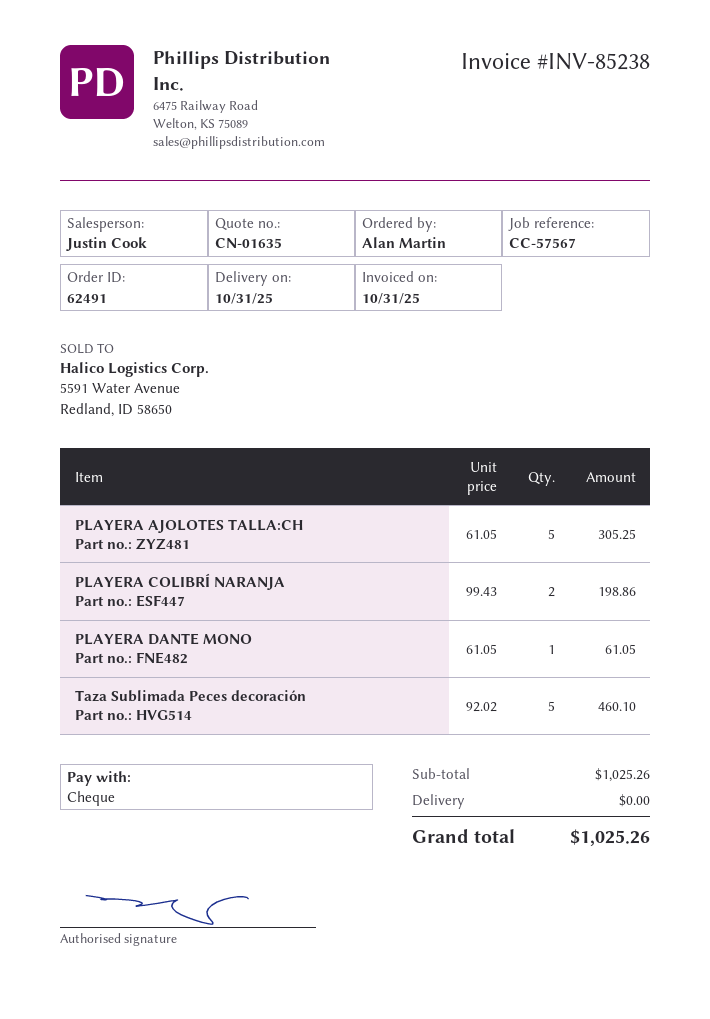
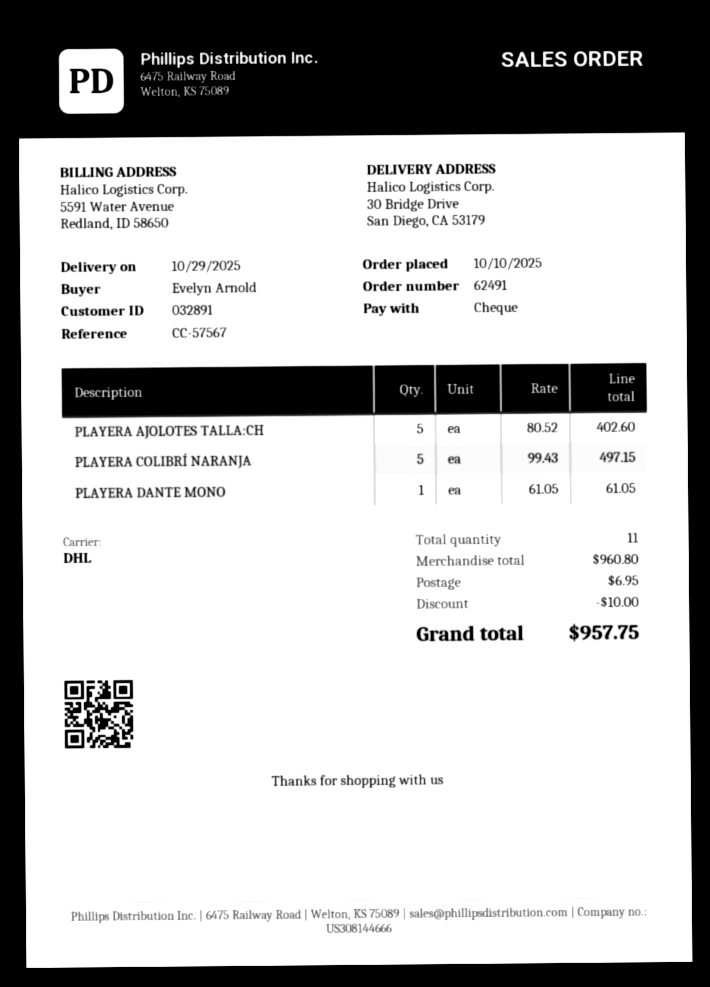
delivery date: 2025-10-31 -> 2025-10-29
ordered by: Alan Martin -> Evelyn Arnold
PLAYERA AJOLOTES TALLA:CH: 5 x 61.05 = 305.25 -> 5 x 80.52 = 402.60
PLAYERA COLIBRÍ NARANJA: 2 x 99.43 = 198.86 -> 5 x 99.43 = 497.15
Taza Sublimada Peces decoración: 5 x 92.02 = 460.10 -> none
subtotal: 1025.26 -> 960.80
discount: none -> 10.00
shipping: 0.00 -> 6.95
total: 1025.26 -> 957.75

